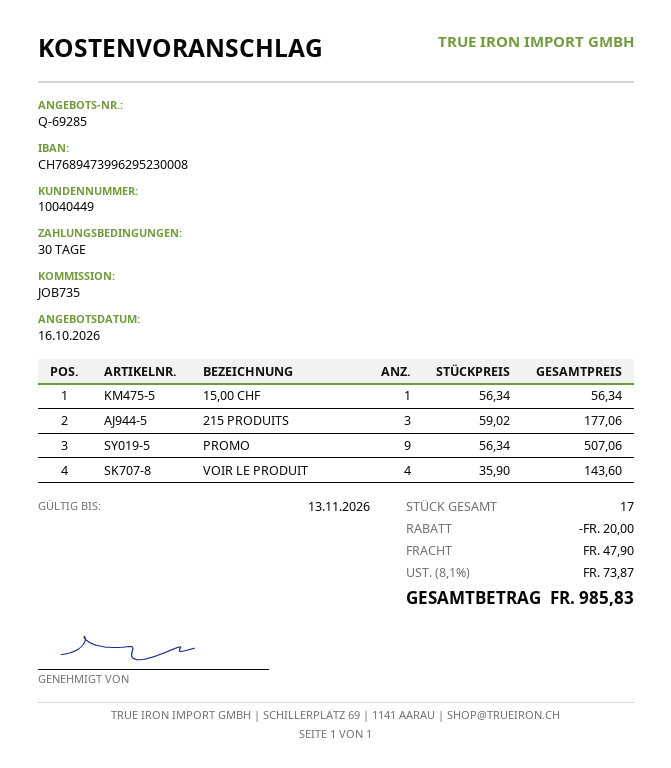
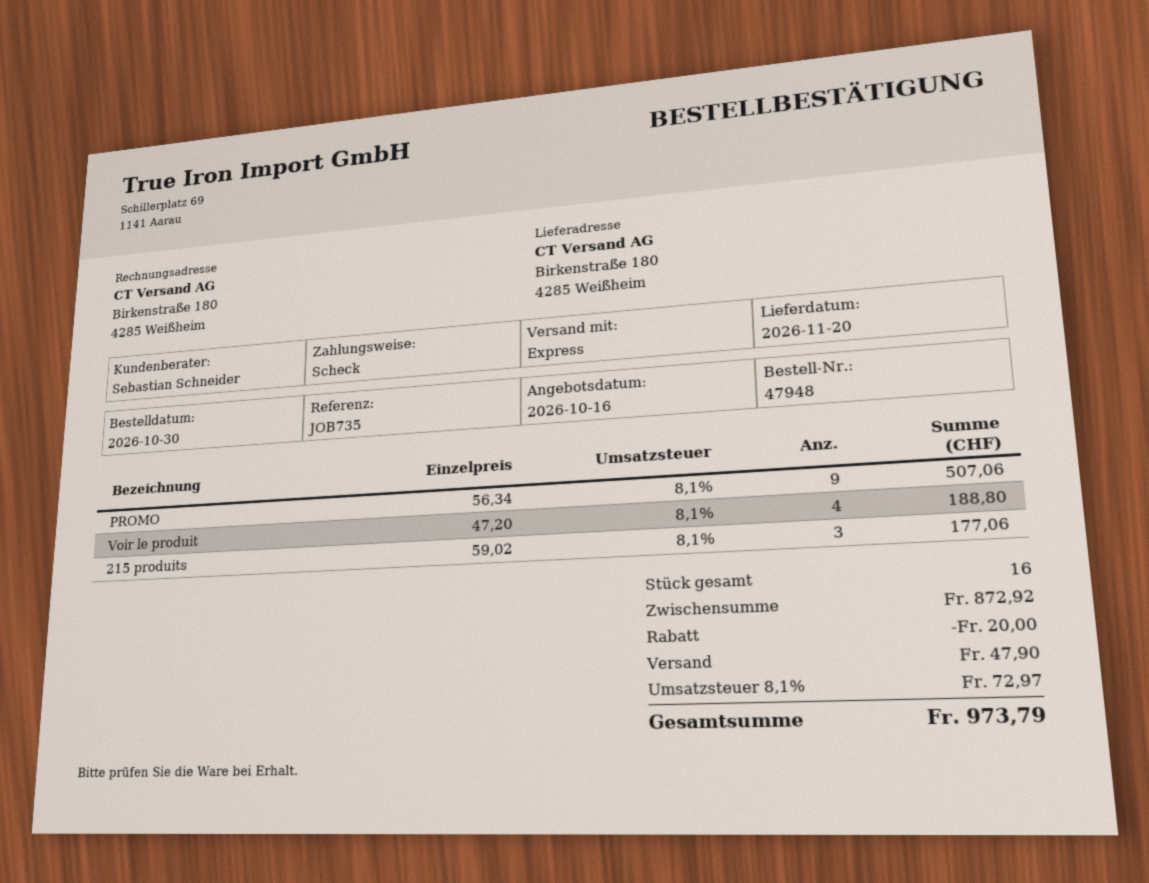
15,00 CHF: 1 x 56.34 = 56.34 -> none
VOIR LE PRODUIT: 4 x 35.90 = 143.60 -> 4 x 47.20 = 188.80
total quantity: 17 -> 16
tax: 8.1% = 73.87 -> 8.1% = 72.97
total: 985.83 -> 973.79

